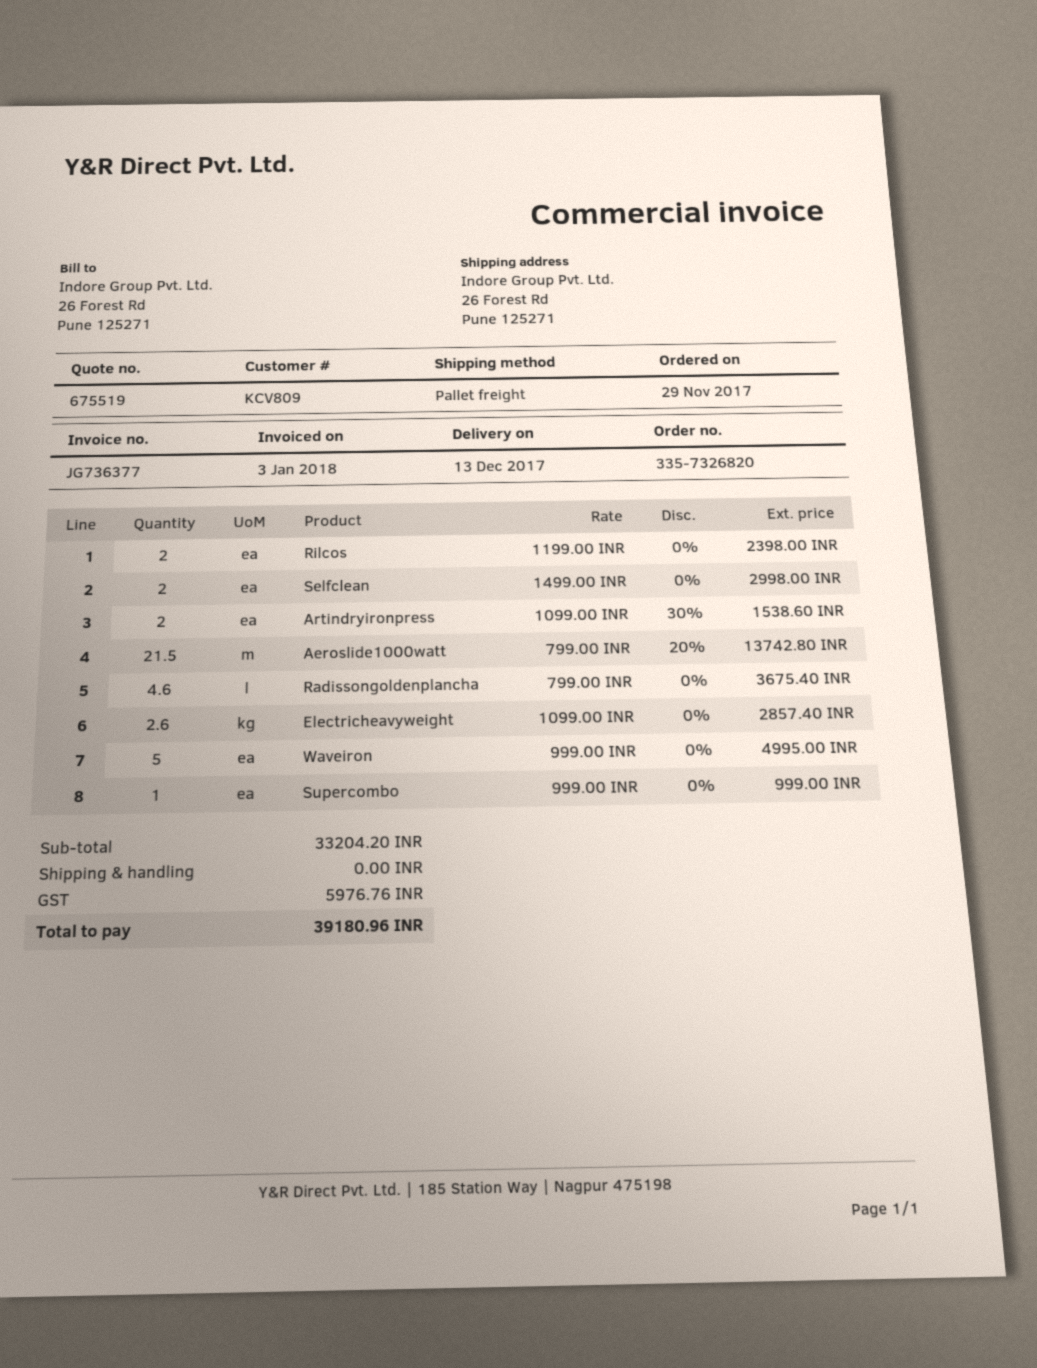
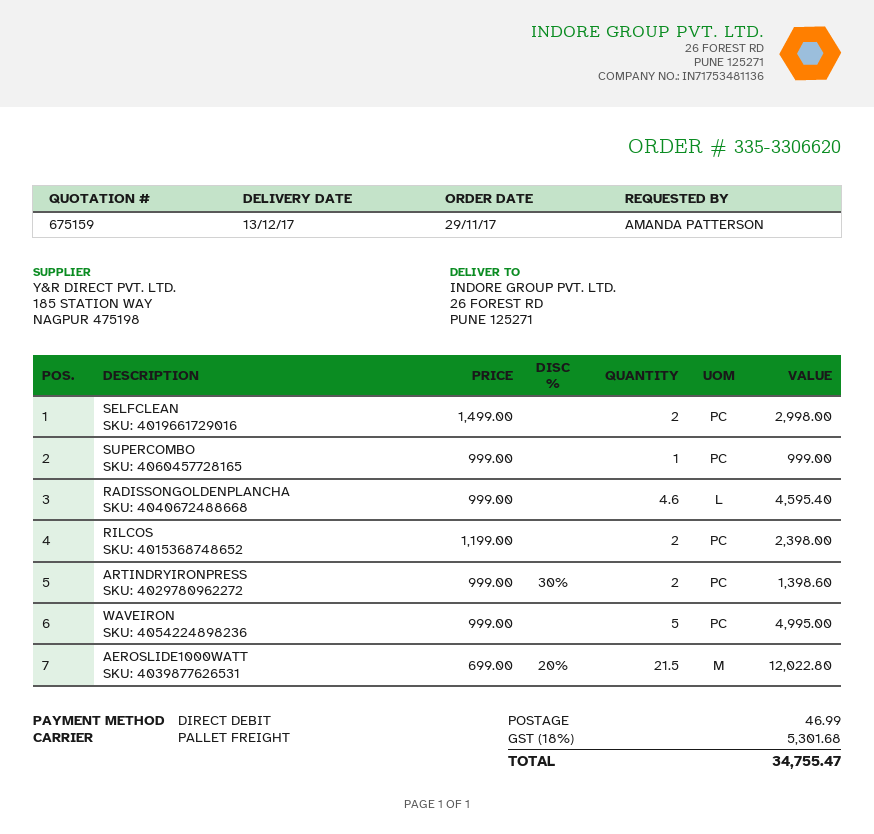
quote number: 675519 -> 675159
order number: 335-7326820 -> 335-3306620
Artindryironpress: 2 x 1099.00 - 30% = 1538.60 -> 2 x 999.00 - 30% = 1398.60
Aeroslide1000watt: 21.5 x 799.00 - 20% = 13742.80 -> 21.5 x 699.00 - 20% = 12022.80
Radissongoldenplancha: 4.6 x 799.00 = 3675.40 -> 4.6 x 999.00 = 4595.40
Electricheavyweight: 2.6 x 1099.00 = 2857.40 -> none
shipping: 0.00 -> 46.99
tax: 5976.76 -> 5301.68
total: 39180.96 -> 34755.47

